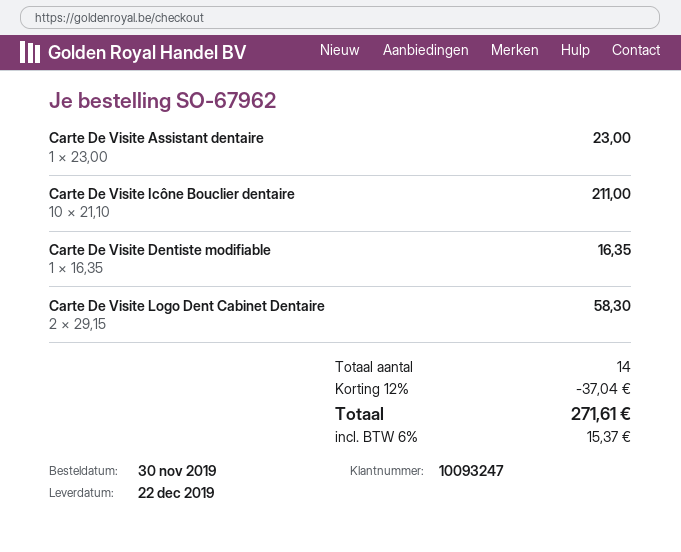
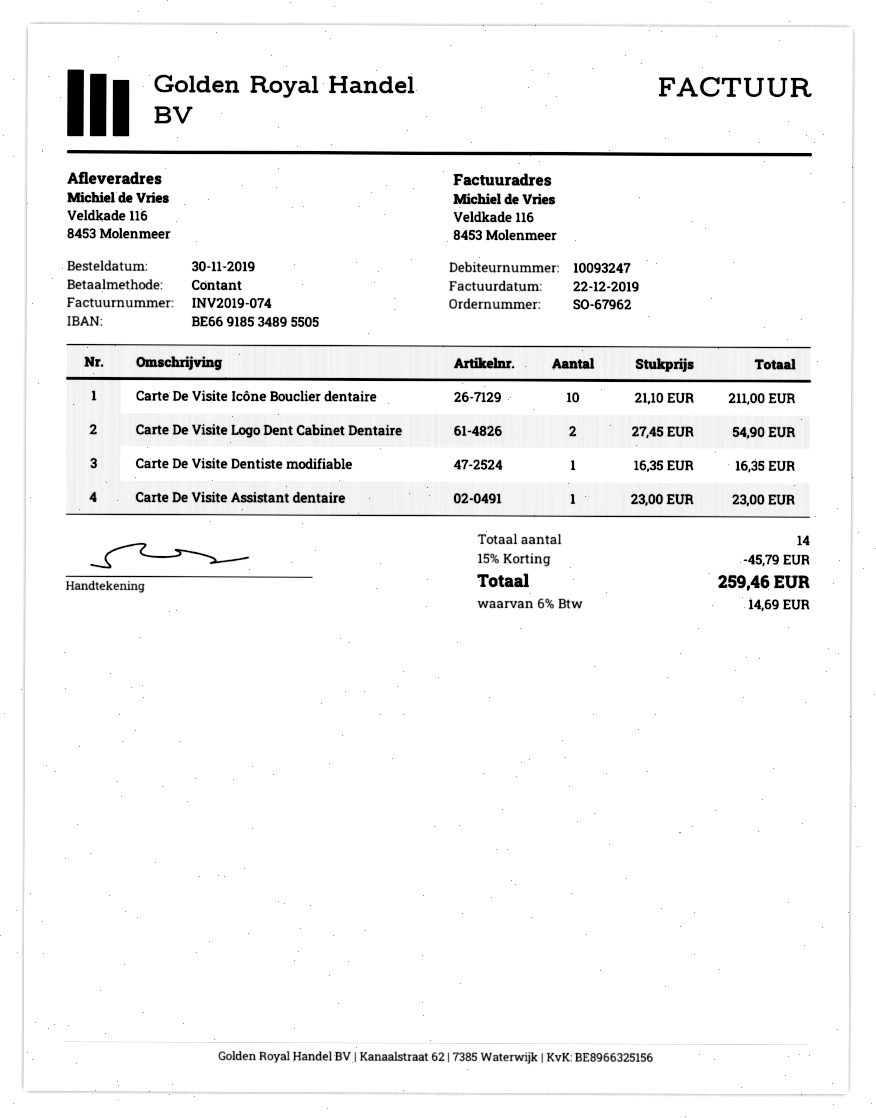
Carte De Visite Logo Dent Cabinet Dentaire: 2 x 29.15 = 58.30 -> 2 x 27.45 = 54.90
discount: 12% = 37.04 -> 15% = 45.79
tax: 6% = 15.37 -> 6% = 14.69
total: 271.61 -> 259.46

